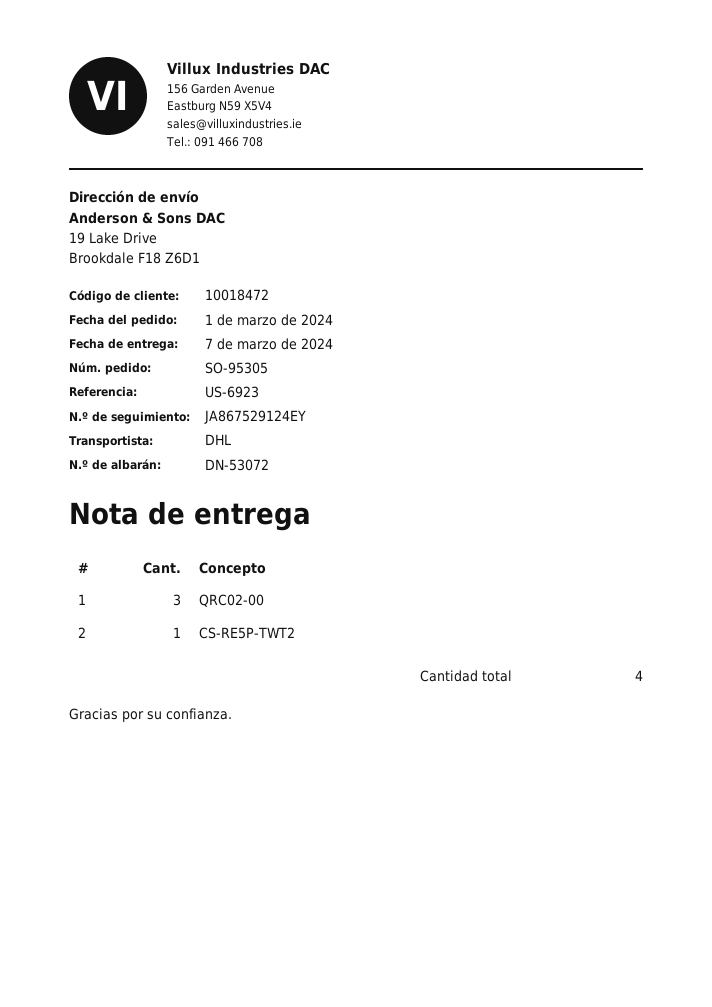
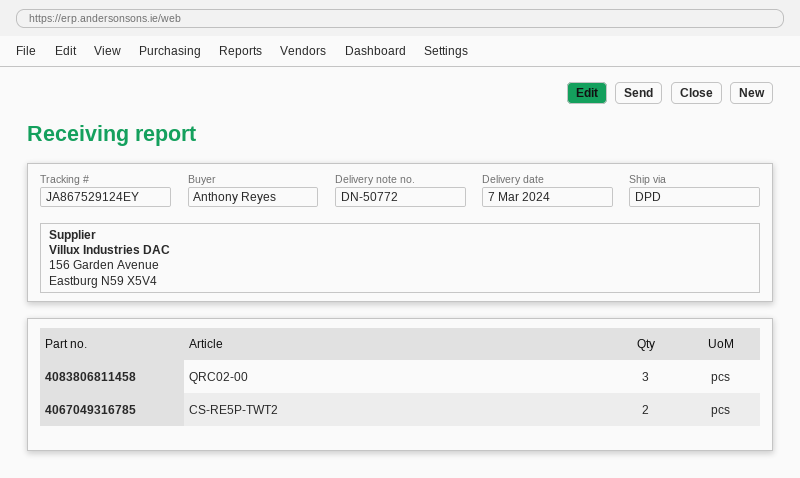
delivery note number: DN-53072 -> DN-50772
shipping method: DHL -> DPD
CS-RE5P-TWT2: 1 -> 2

